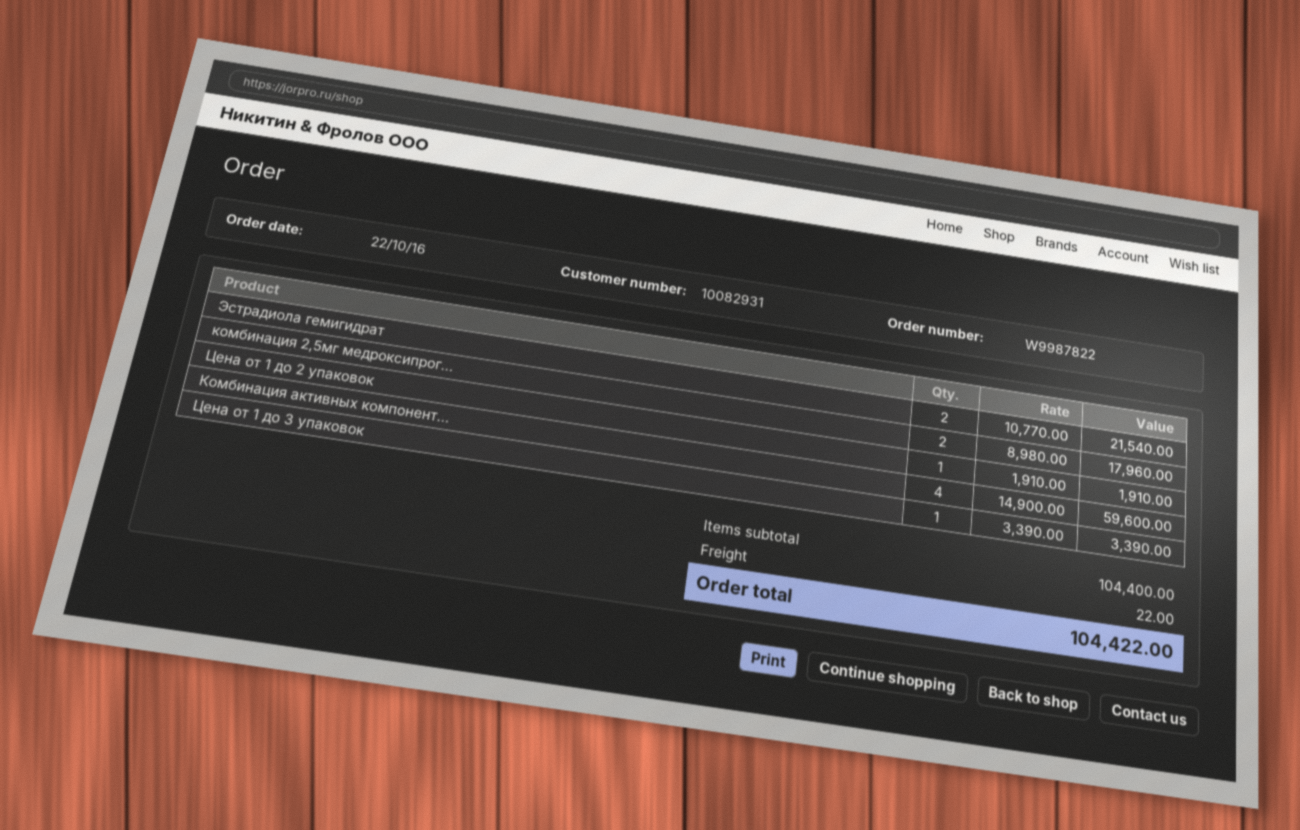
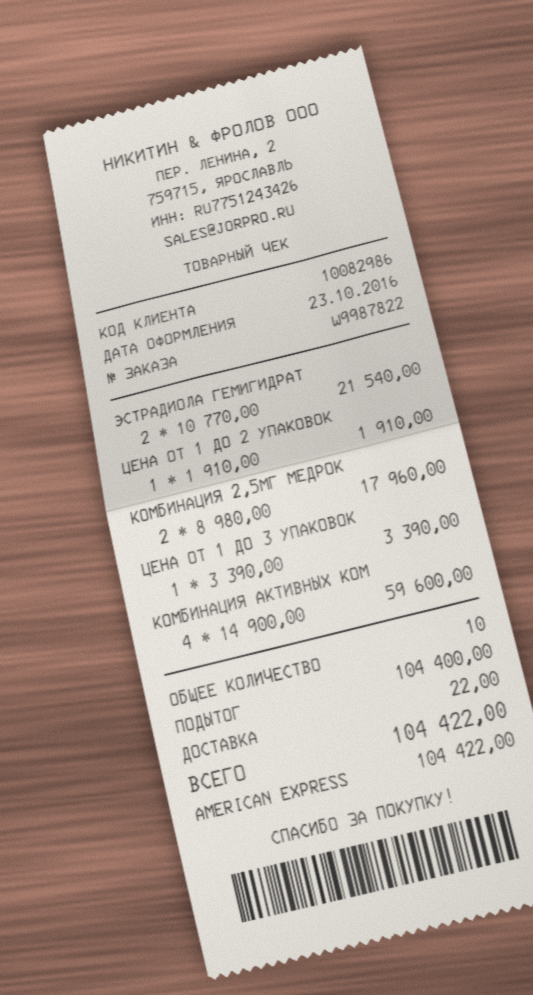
order date: 2016-10-22 -> 2016-10-23
customer number: 10082931 -> 10082986

